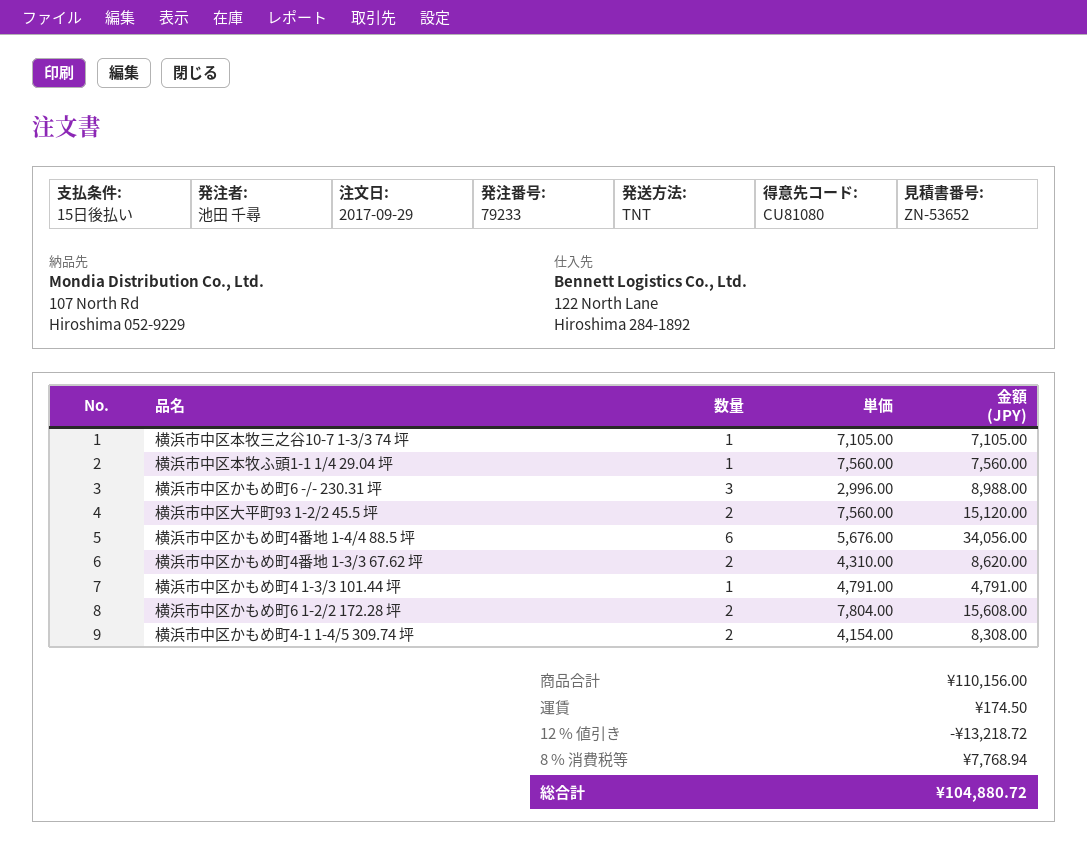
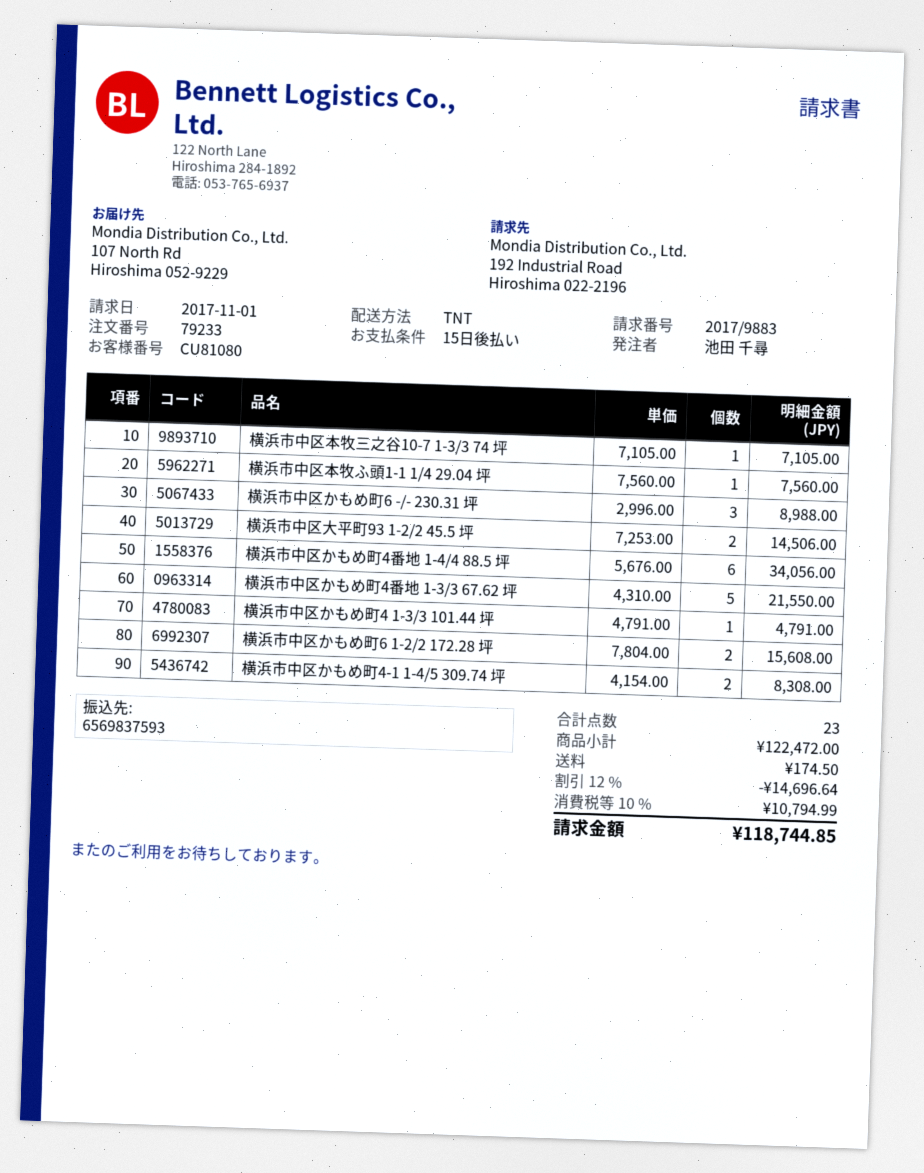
横浜市中区大平町93 1-2/2 45.5 坪: 2 x 7560.00 = 15120.00 -> 2 x 7253.00 = 14506.00
横浜市中区かもめ町4番地 1-3/3 67.62 坪: 2 x 4310.00 = 8620.00 -> 5 x 4310.00 = 21550.00
subtotal: 110156.00 -> 122472.00
discount: 12% = 13218.72 -> 12% = 14696.64
tax: 8% = 7768.94 -> 10% = 10794.99
total: 104880.72 -> 118744.85

